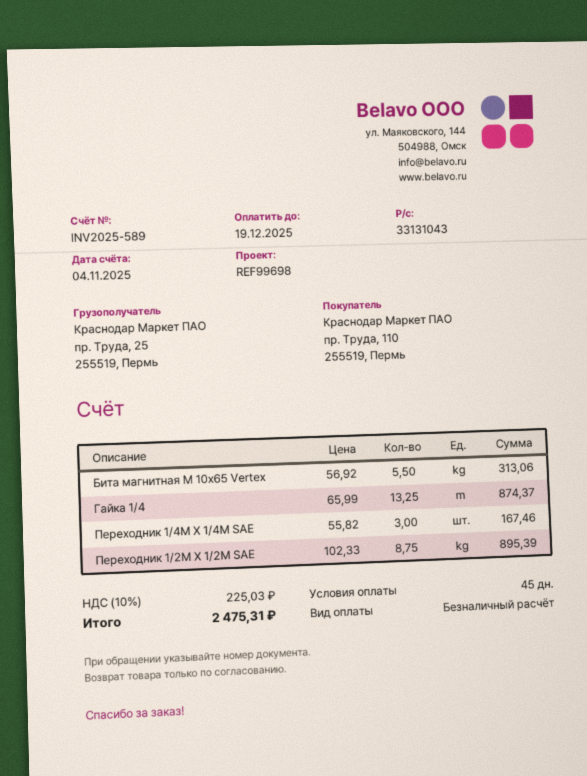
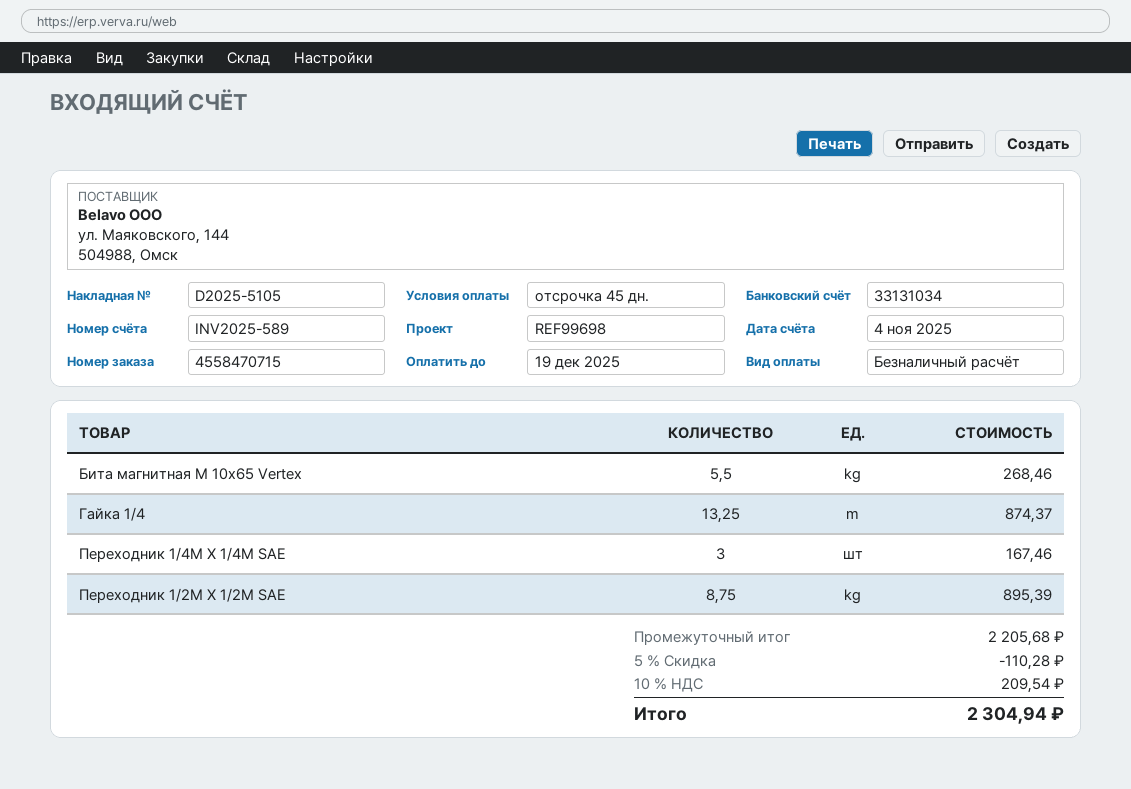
bank account: 33131043 -> 33131034
Бита магнитная М 10х65 Vertex: 5.5 for 313.06 -> 5.5 for 268.46
discount: none -> 5% = 110.28
tax: 10% = 225.03 -> 10% = 209.54
total: 2475.31 -> 2304.94

